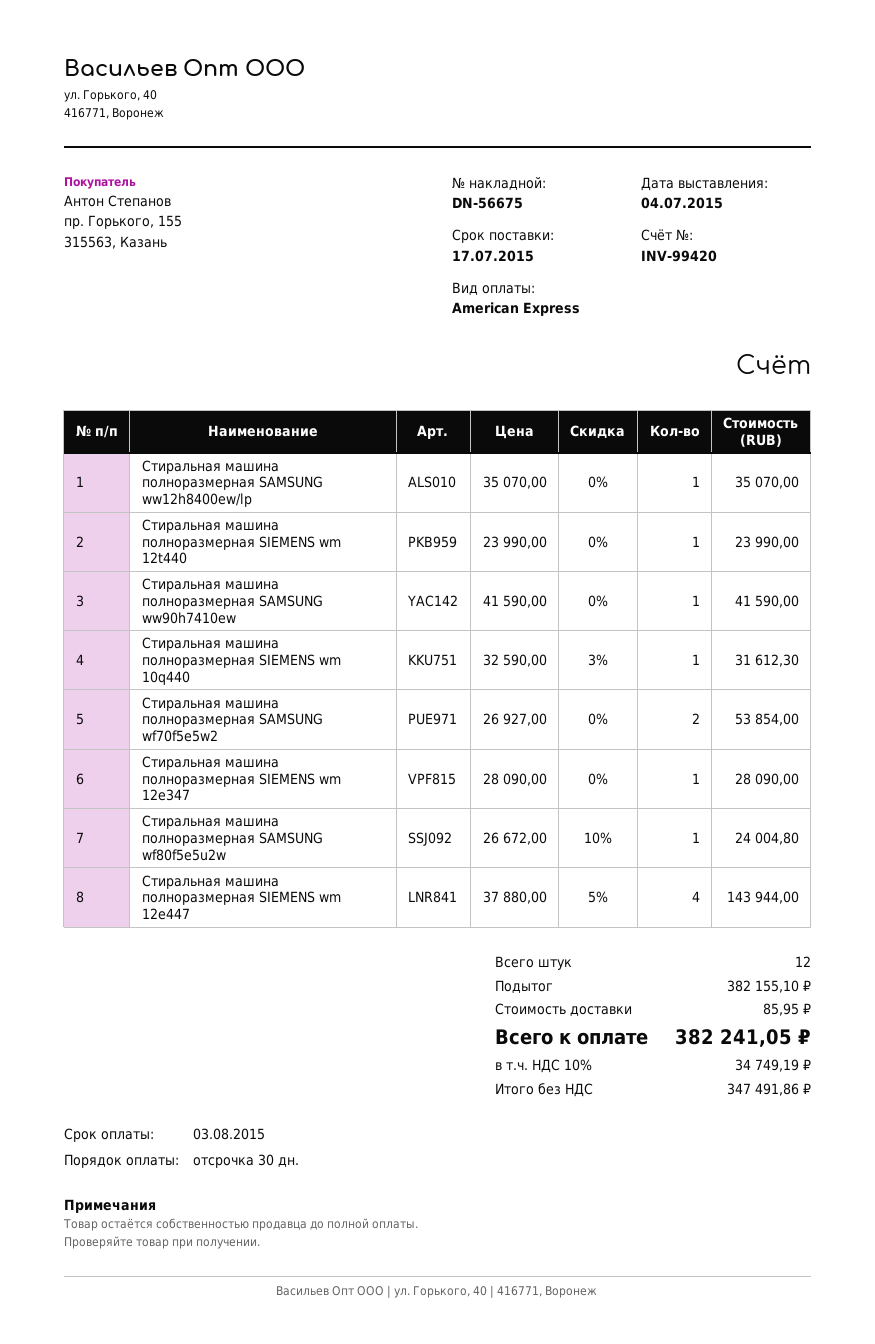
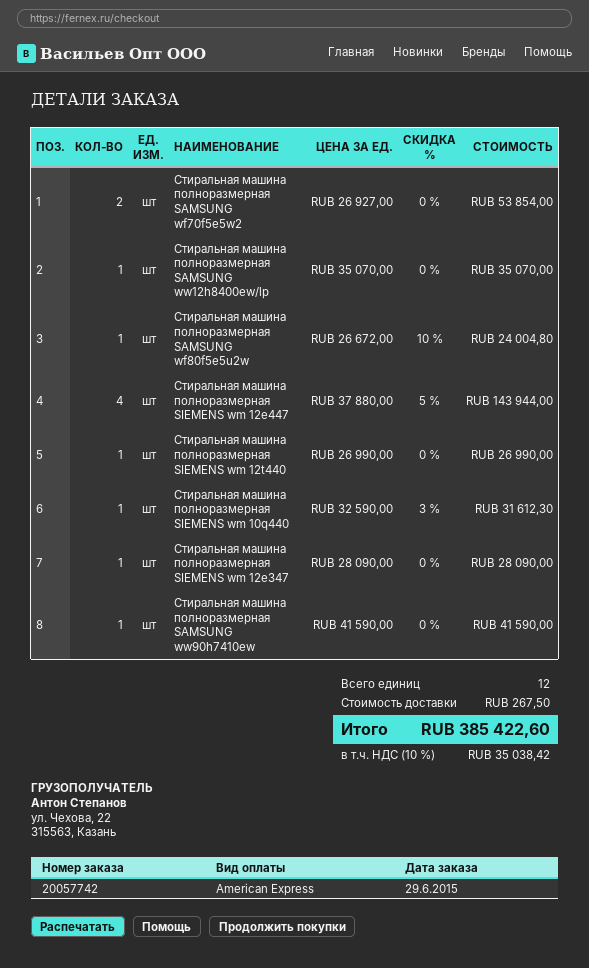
Стиральная машина полноразмерная SIEMENS wm 12t440: 1 x 23990.00 = 23990.00 -> 1 x 26990.00 = 26990.00
shipping: 85.95 -> 267.50
tax: 10% = 34749.19 -> 10% = 35038.42
total: 382241.05 -> 385422.60

